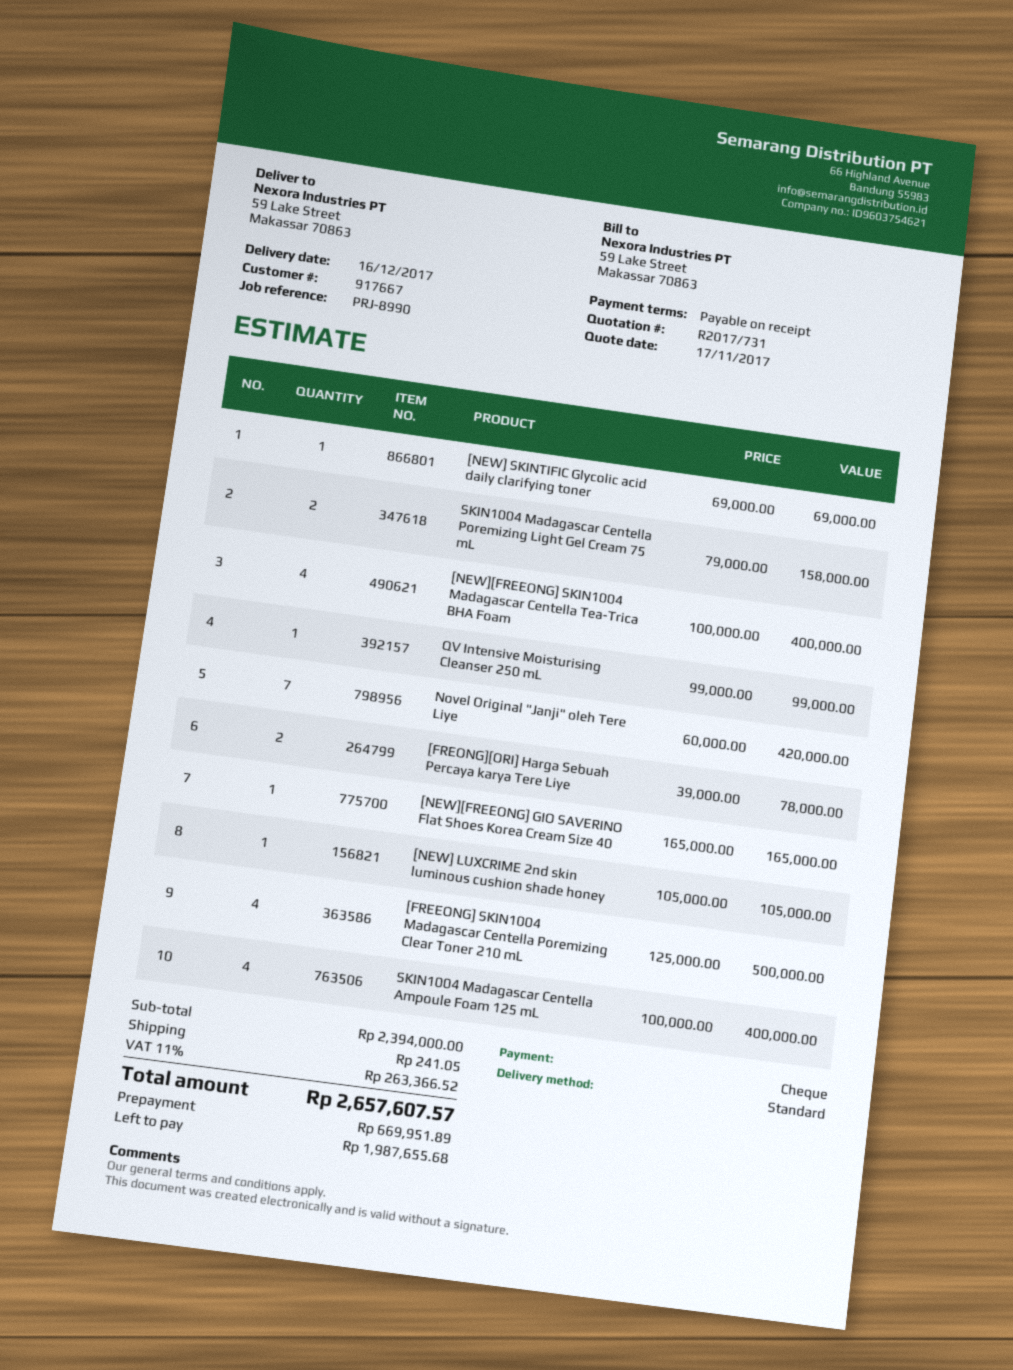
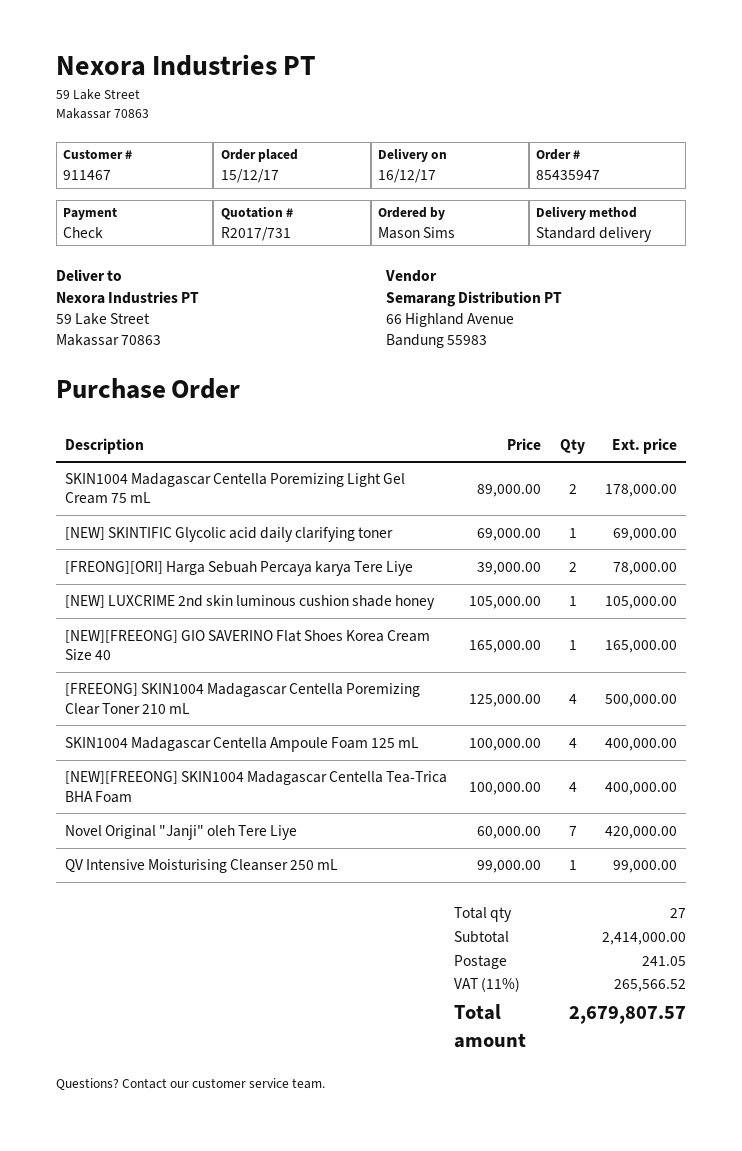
customer number: 917667 -> 911467
SKIN1004 Madagascar Centella Poremizing Light Gel Cream 75 mL: 2 x 79000.00 = 158000.00 -> 2 x 89000.00 = 178000.00
subtotal: 2394000.00 -> 2414000.00
tax: 11% = 263366.52 -> 11% = 265566.52
total: 2657607.57 -> 2679807.57

